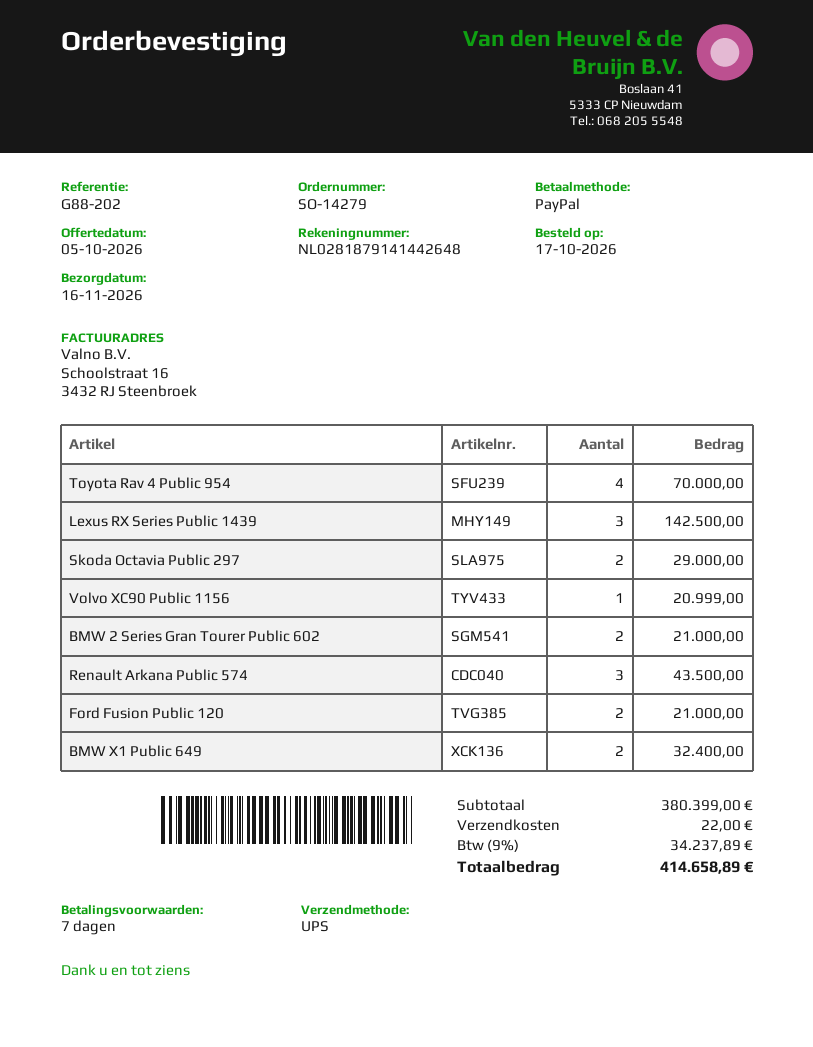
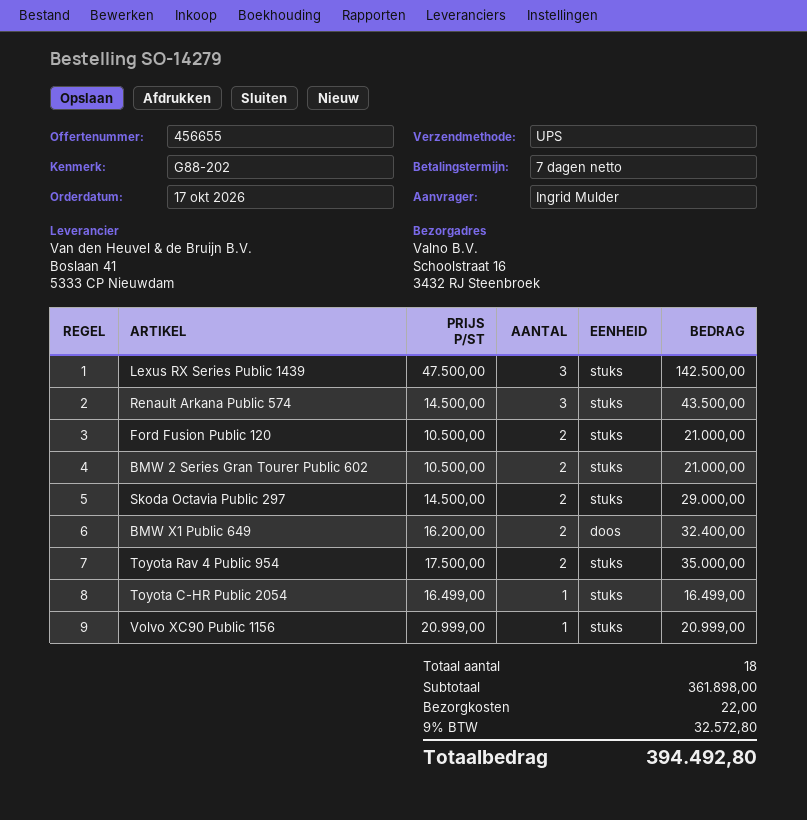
Toyota Rav 4 Public 954: 4 for 70000.00 -> 2 for 35000.00
Toyota C-HR Public 2054: none -> 1 for 16499.00
subtotal: 380399.00 -> 361898.00
tax: 9% = 34237.89 -> 9% = 32572.80
total: 414658.89 -> 394492.80

